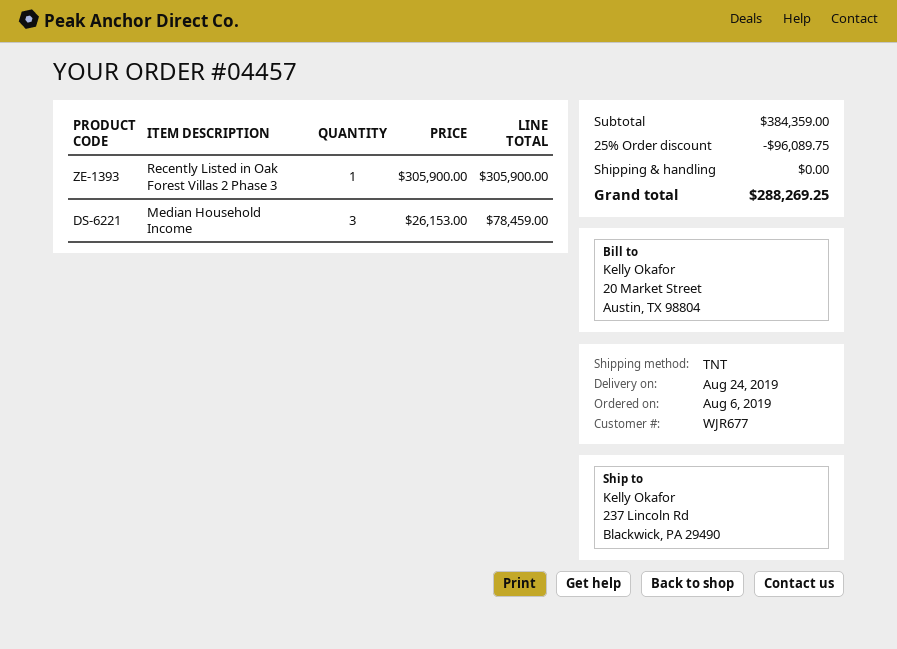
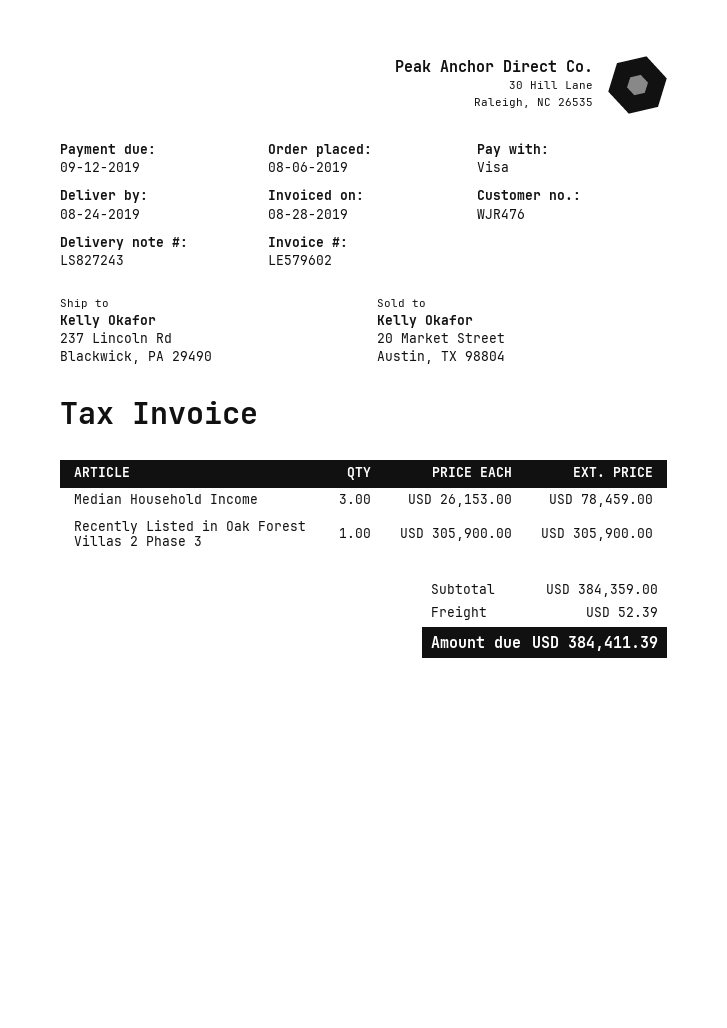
customer number: WJR677 -> WJR476
discount: 25% = 96089.75 -> none
shipping: 0.00 -> 52.39
total: 288269.25 -> 384411.39

